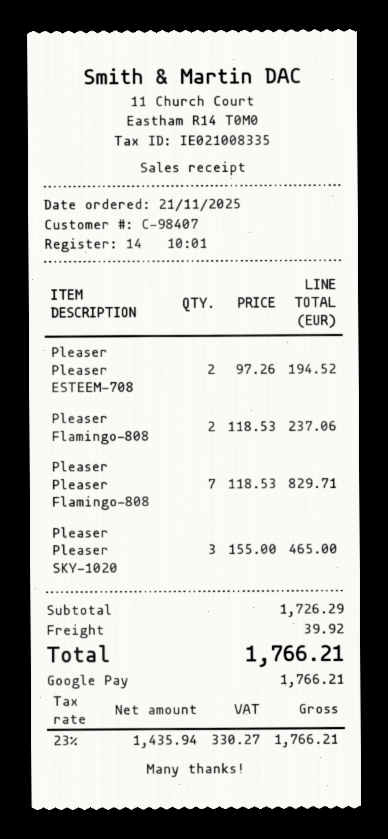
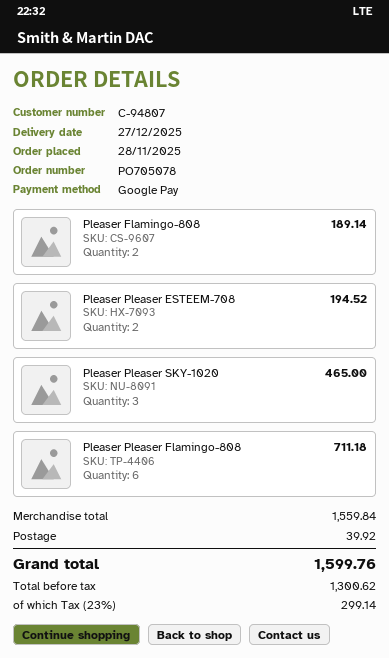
order date: 2025-11-21 -> 2025-11-28
customer number: C-98407 -> C-94807
Pleaser Flamingo-808: 2 for 237.06 -> 2 for 189.14
Pleaser Pleaser Flamingo-808: 7 for 829.71 -> 6 for 711.18
subtotal: 1726.29 -> 1559.84
net: 1435.94 -> 1300.62
tax: 23% = 330.27 -> 23% = 299.14
total: 1766.21 -> 1599.76

